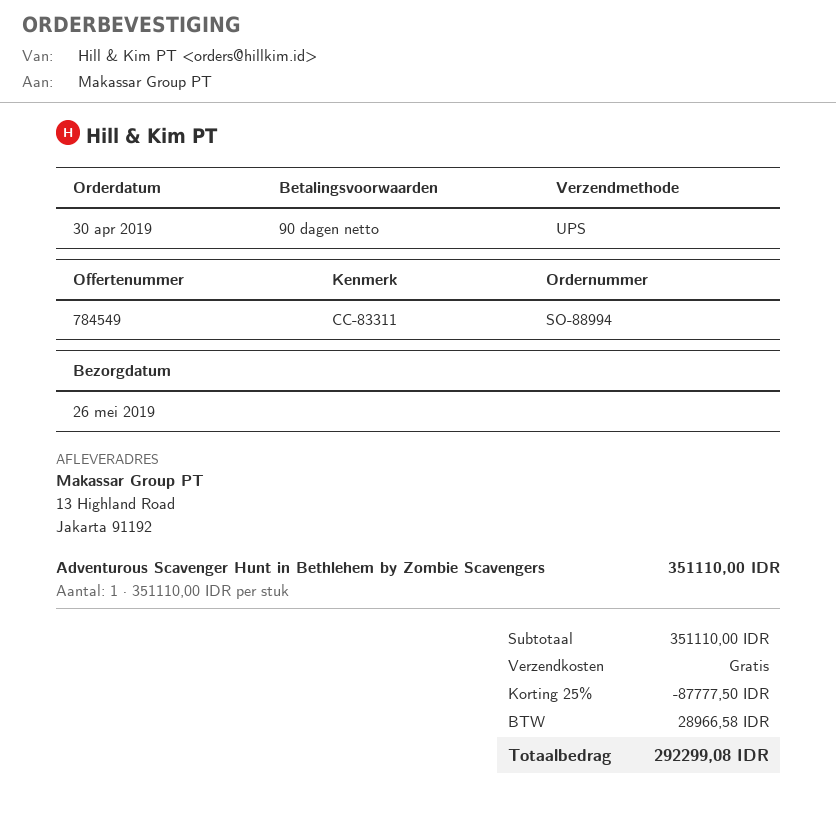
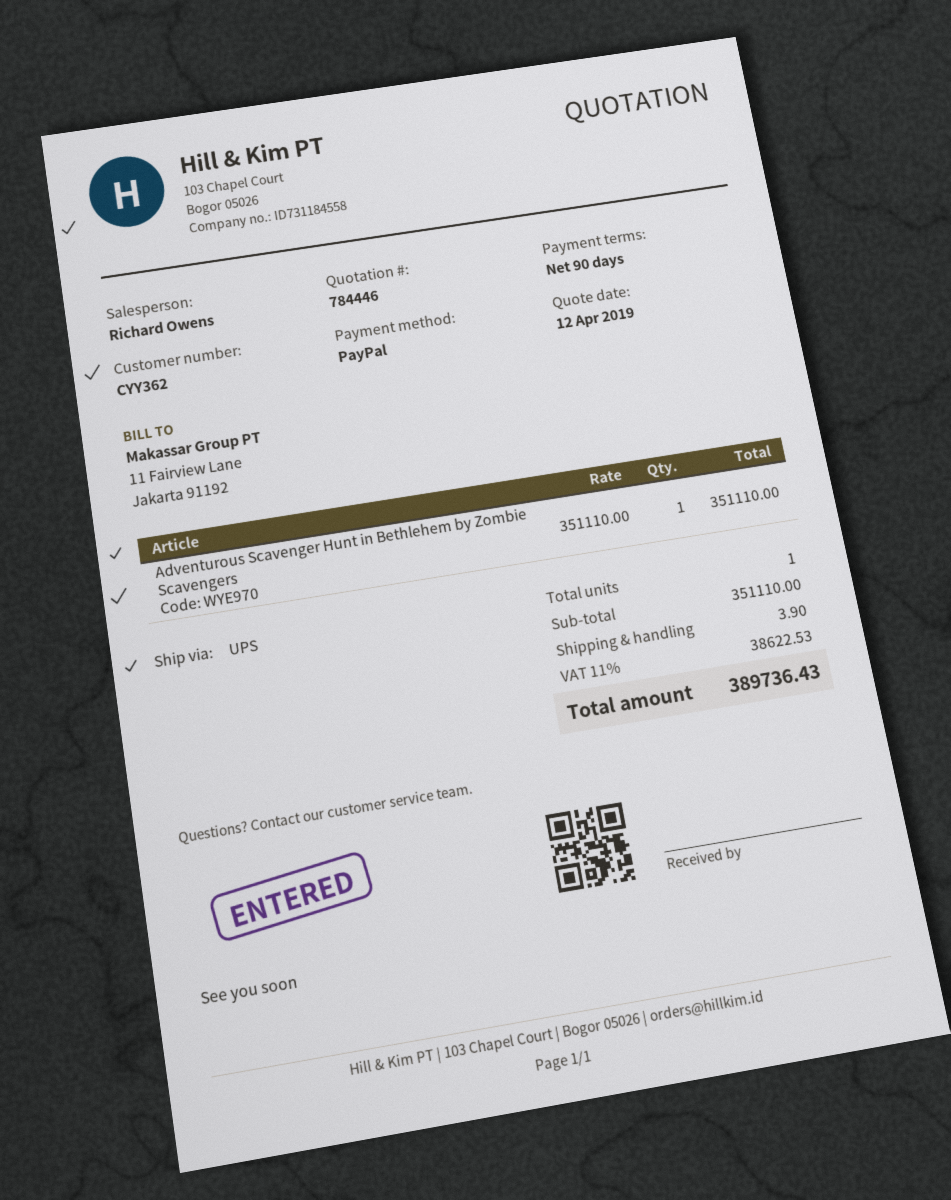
quote number: 784549 -> 784446
discount: 25% = 87777.50 -> none
shipping: 0.00 -> 3.90
tax: 28966.58 -> 38622.53
total: 292299.08 -> 389736.43

